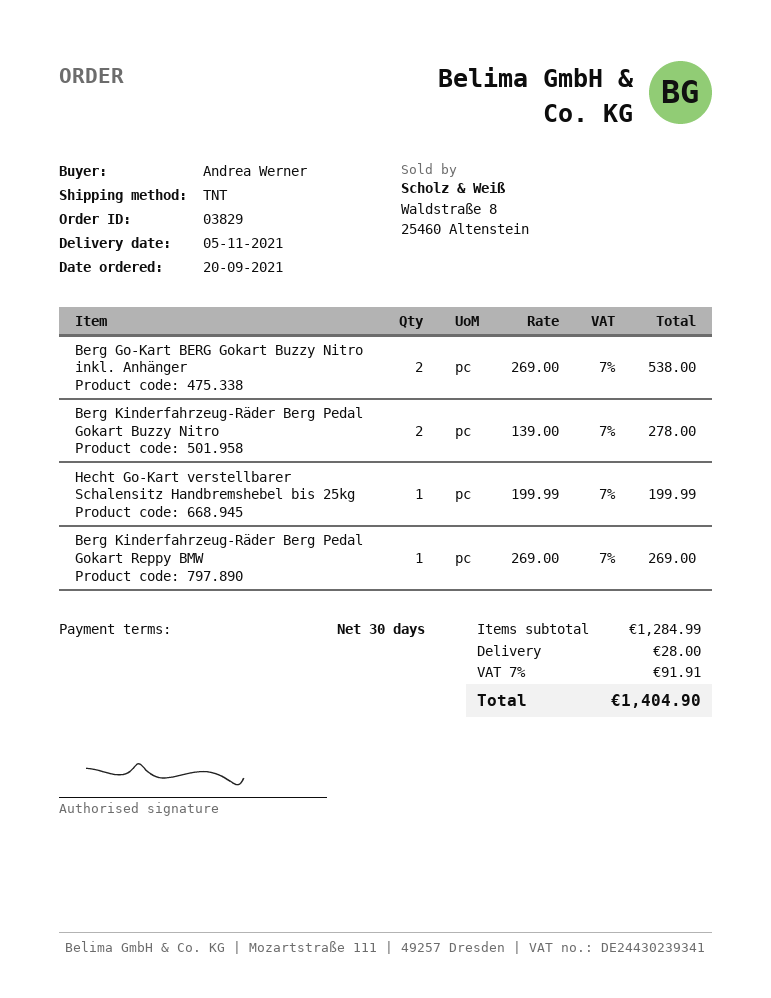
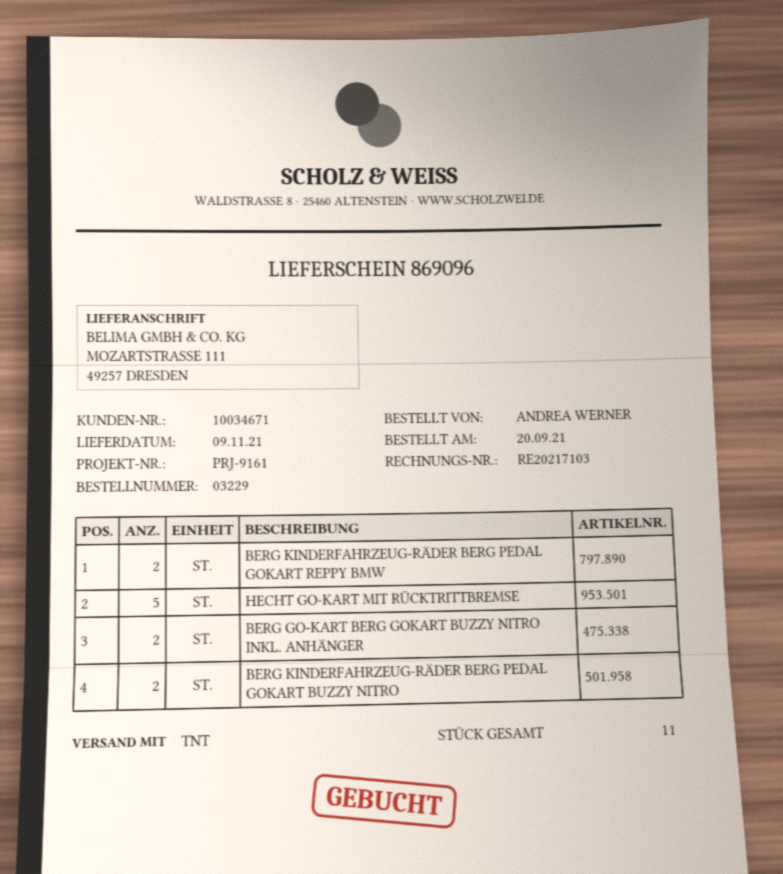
order number: 03829 -> 03229
delivery date: 2021-11-05 -> 2021-11-09
Hecht Go-Kart verstellbarer Schalensitz Handbremshebel bis 25kg: 1 -> none
Berg Kinderfahrzeug-Räder Berg Pedal Gokart Reppy BMW: 1 -> 2
HECHT GO-KART MIT RÜCKTRITTBREMSE: none -> 5

